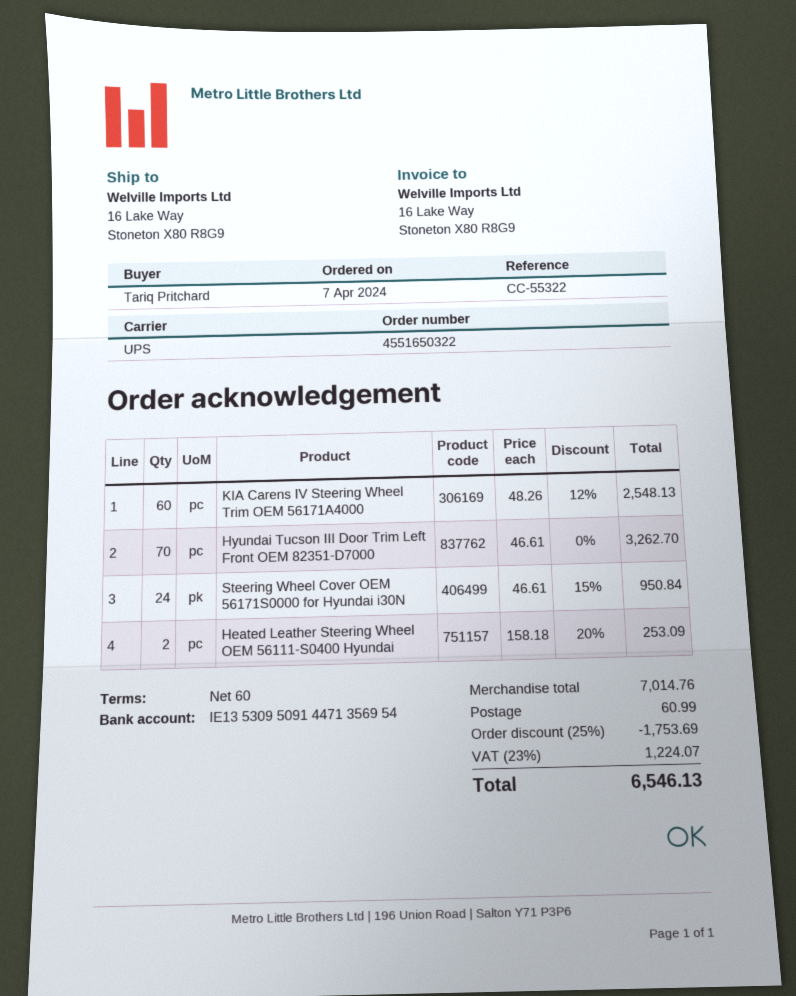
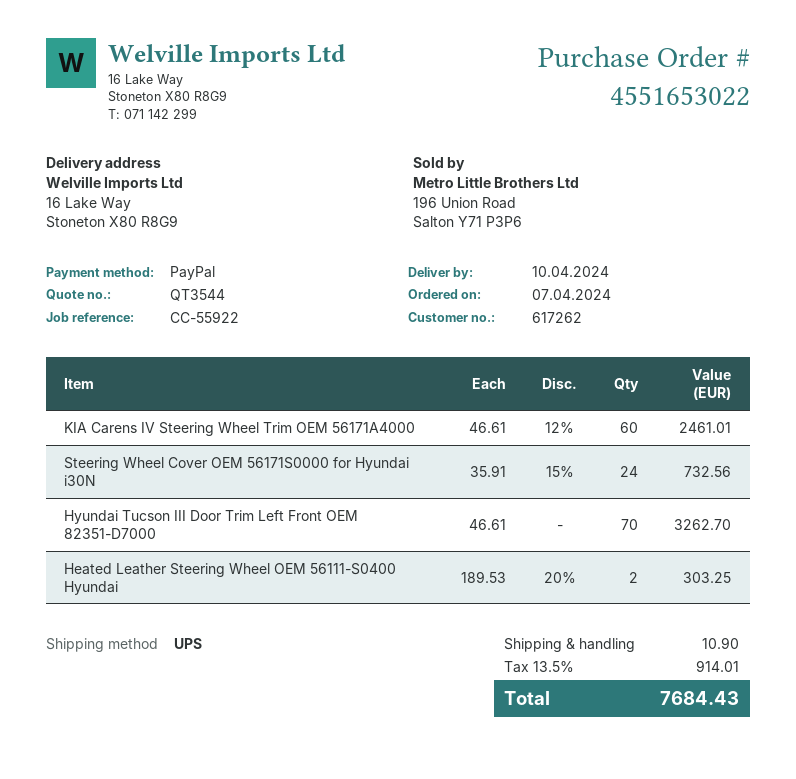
order number: 4551650322 -> 4551653022
reference: CC-55322 -> CC-55922
KIA Carens IV Steering Wheel Trim OEM 56171A4000: 60 x 48.26 - 12% = 2548.13 -> 60 x 46.61 - 12% = 2461.01
Steering Wheel Cover OEM 56171S0000 for Hyundai i30N: 24 x 46.61 - 15% = 950.84 -> 24 x 35.91 - 15% = 732.56
Heated Leather Steering Wheel OEM 56111-S0400 Hyundai: 2 x 158.18 - 20% = 253.09 -> 2 x 189.53 - 20% = 303.25
discount: 25% = 1753.69 -> none
shipping: 60.99 -> 10.90
tax: 23% = 1224.07 -> 13.5% = 914.01
total: 6546.13 -> 7684.43

